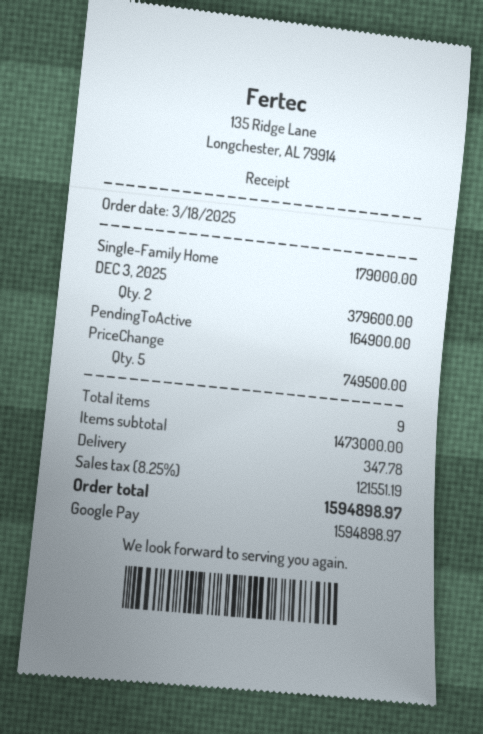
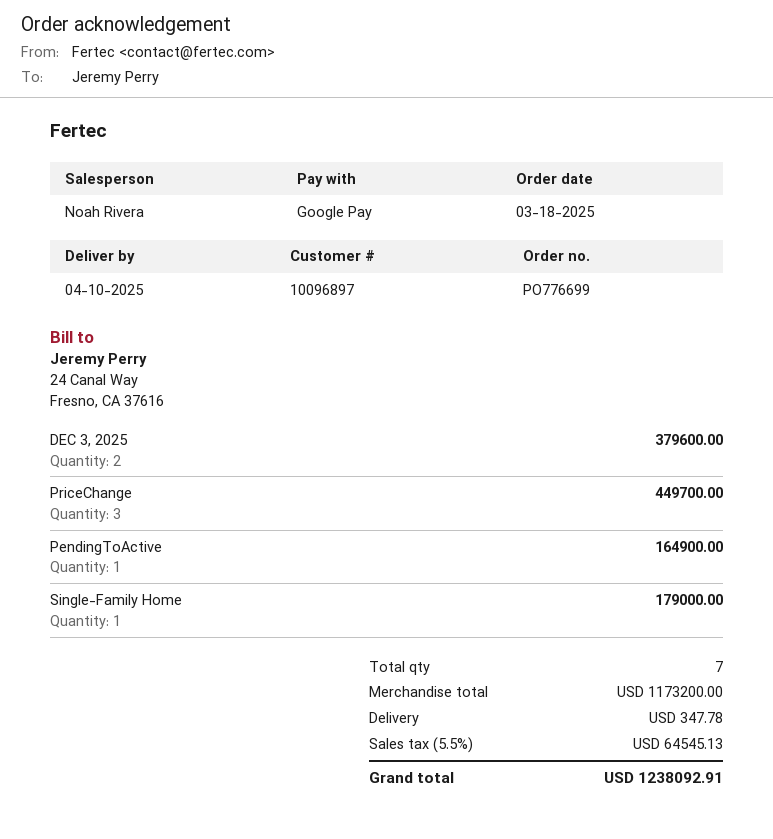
PriceChange: 5 for 749500.00 -> 3 for 449700.00
total quantity: 9 -> 7
subtotal: 1473000.00 -> 1173200.00
tax: 8.25% = 121551.19 -> 5.5% = 64545.13
total: 1594898.97 -> 1238092.91

